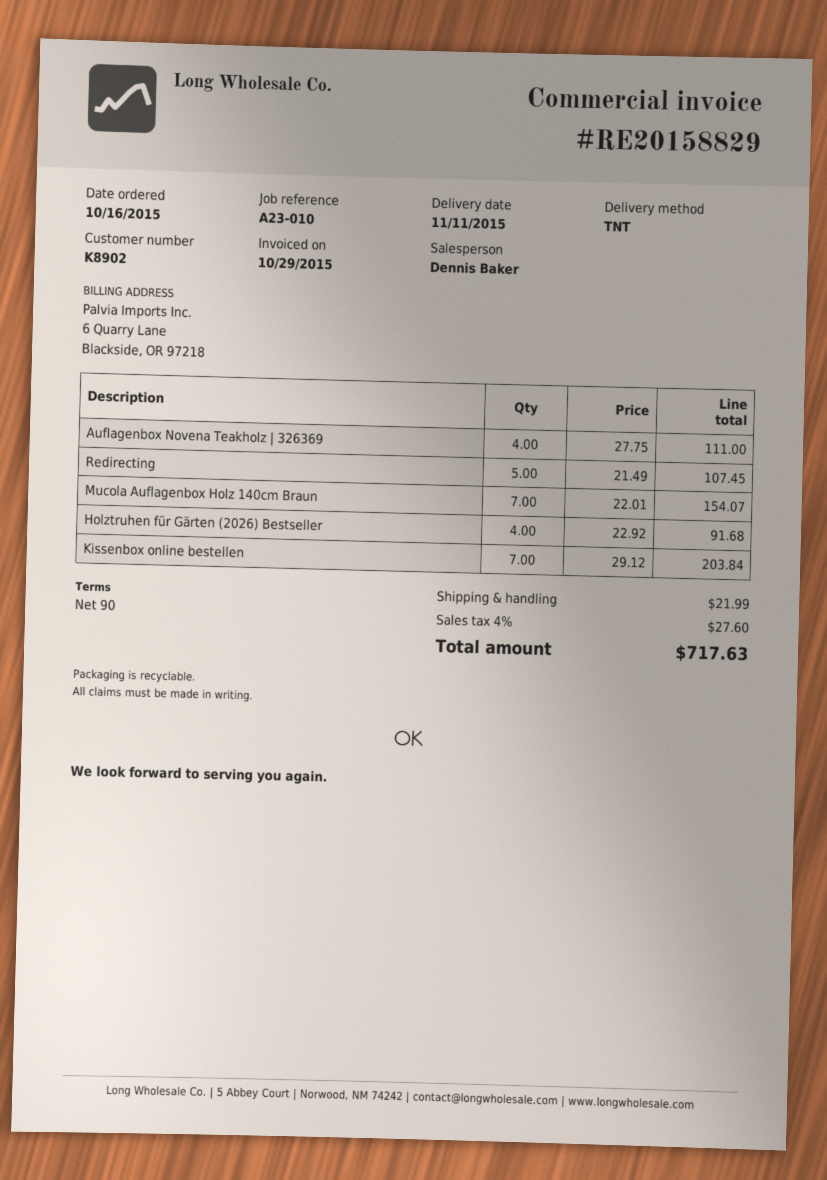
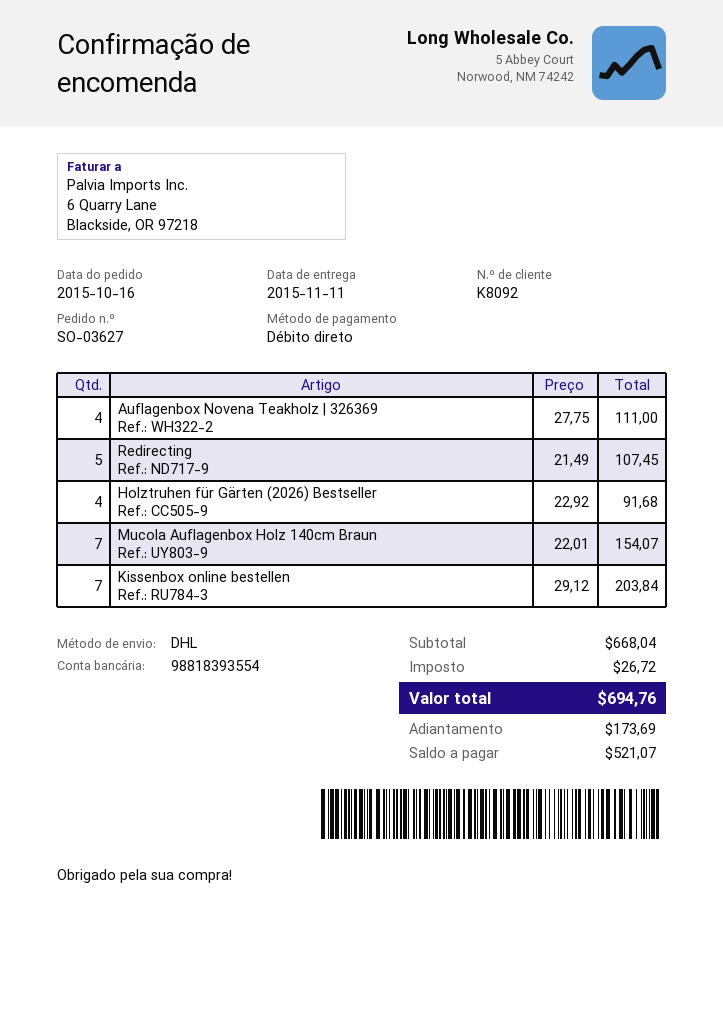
customer number: K8902 -> K8092
shipping method: TNT -> DHL
shipping: 21.99 -> none
tax: 27.60 -> 26.72
total: 717.63 -> 694.76

